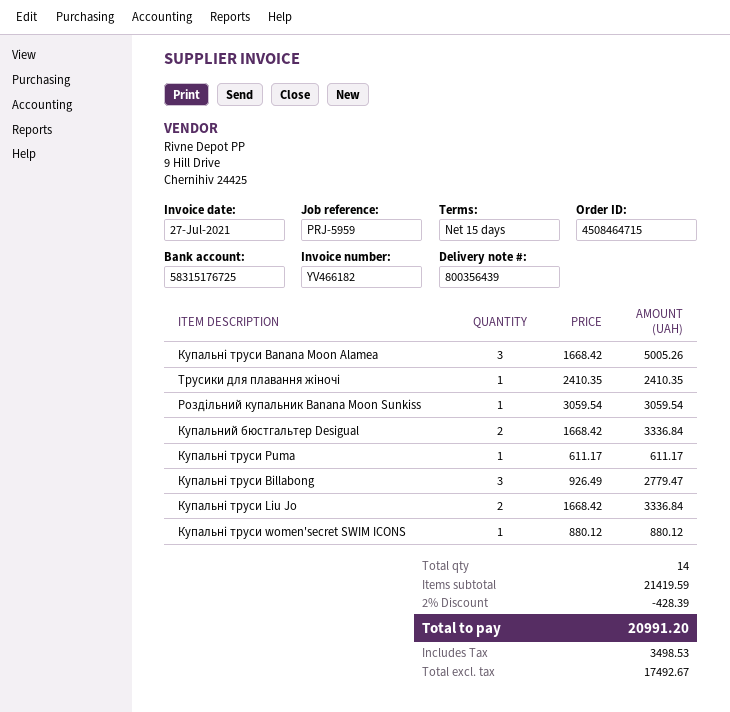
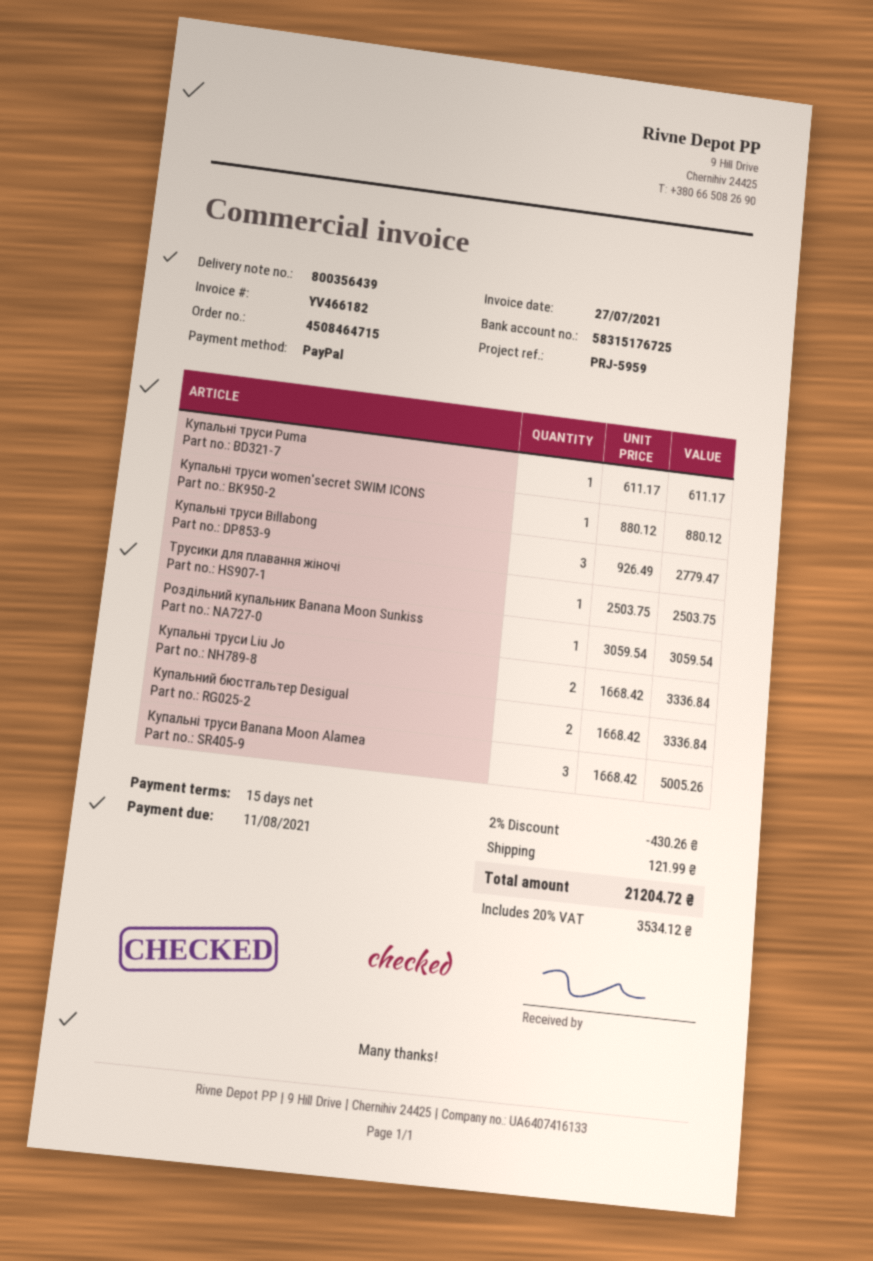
Трусики для плавання жіночі: 1 x 2410.35 = 2410.35 -> 1 x 2503.75 = 2503.75
discount: 2% = 428.39 -> 2% = 430.26
shipping: none -> 121.99
tax: 3498.53 -> 3534.12
total: 20991.20 -> 21204.72

